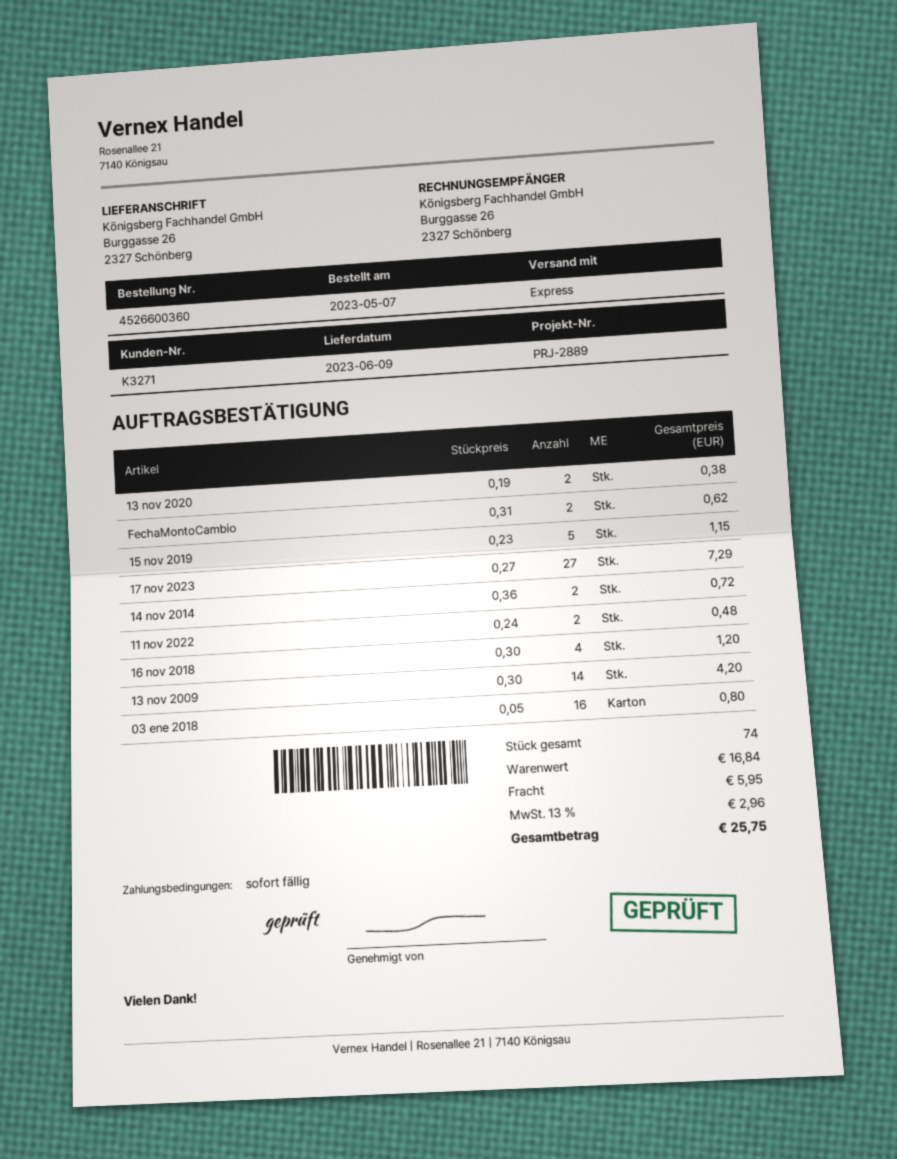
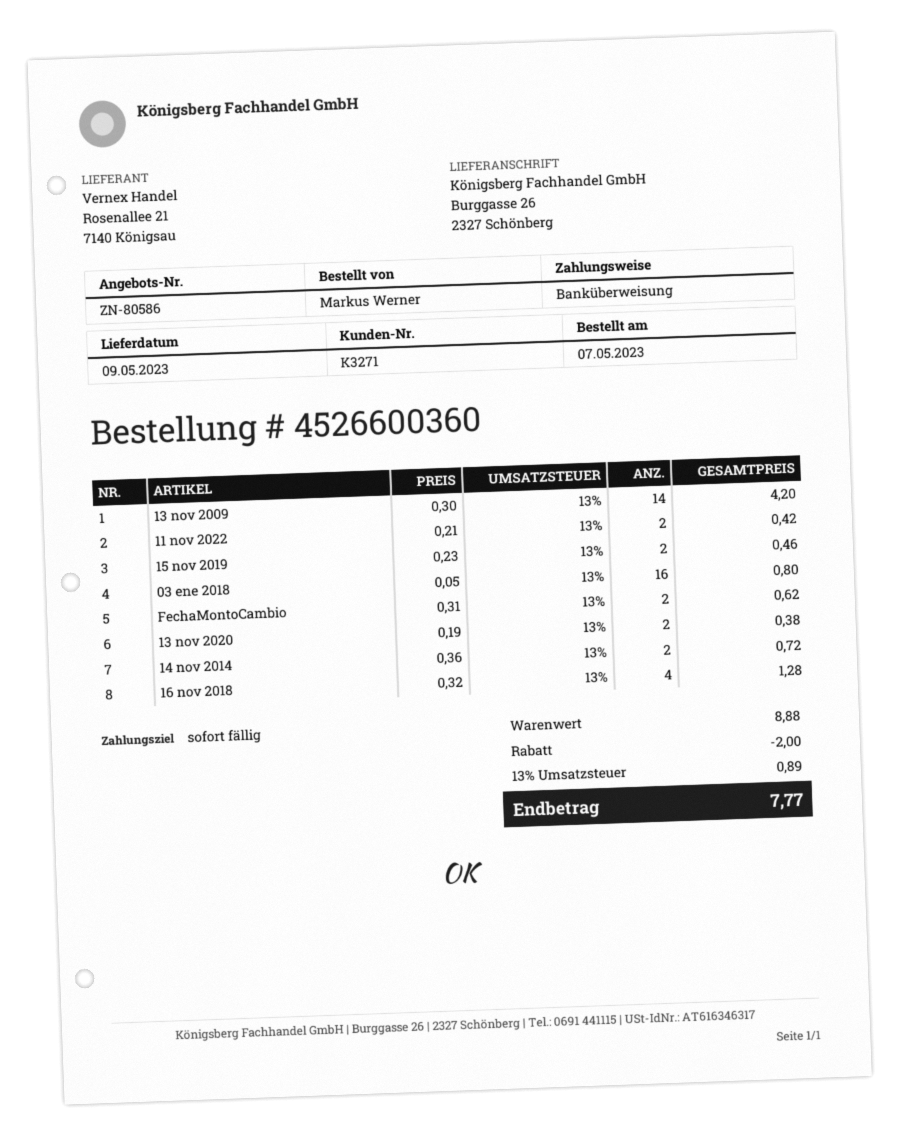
delivery date: 2023-06-09 -> 2023-05-09
15 nov 2019: 5 x 0.23 = 1.15 -> 2 x 0.23 = 0.46
17 nov 2023: 27 x 0.27 = 7.29 -> none
11 nov 2022: 2 x 0.24 = 0.48 -> 2 x 0.21 = 0.42
16 nov 2018: 4 x 0.30 = 1.20 -> 4 x 0.32 = 1.28
subtotal: 16.84 -> 8.88
discount: none -> 2.00
shipping: 5.95 -> none
tax: 13% = 2.96 -> 13% = 0.89
total: 25.75 -> 7.77

